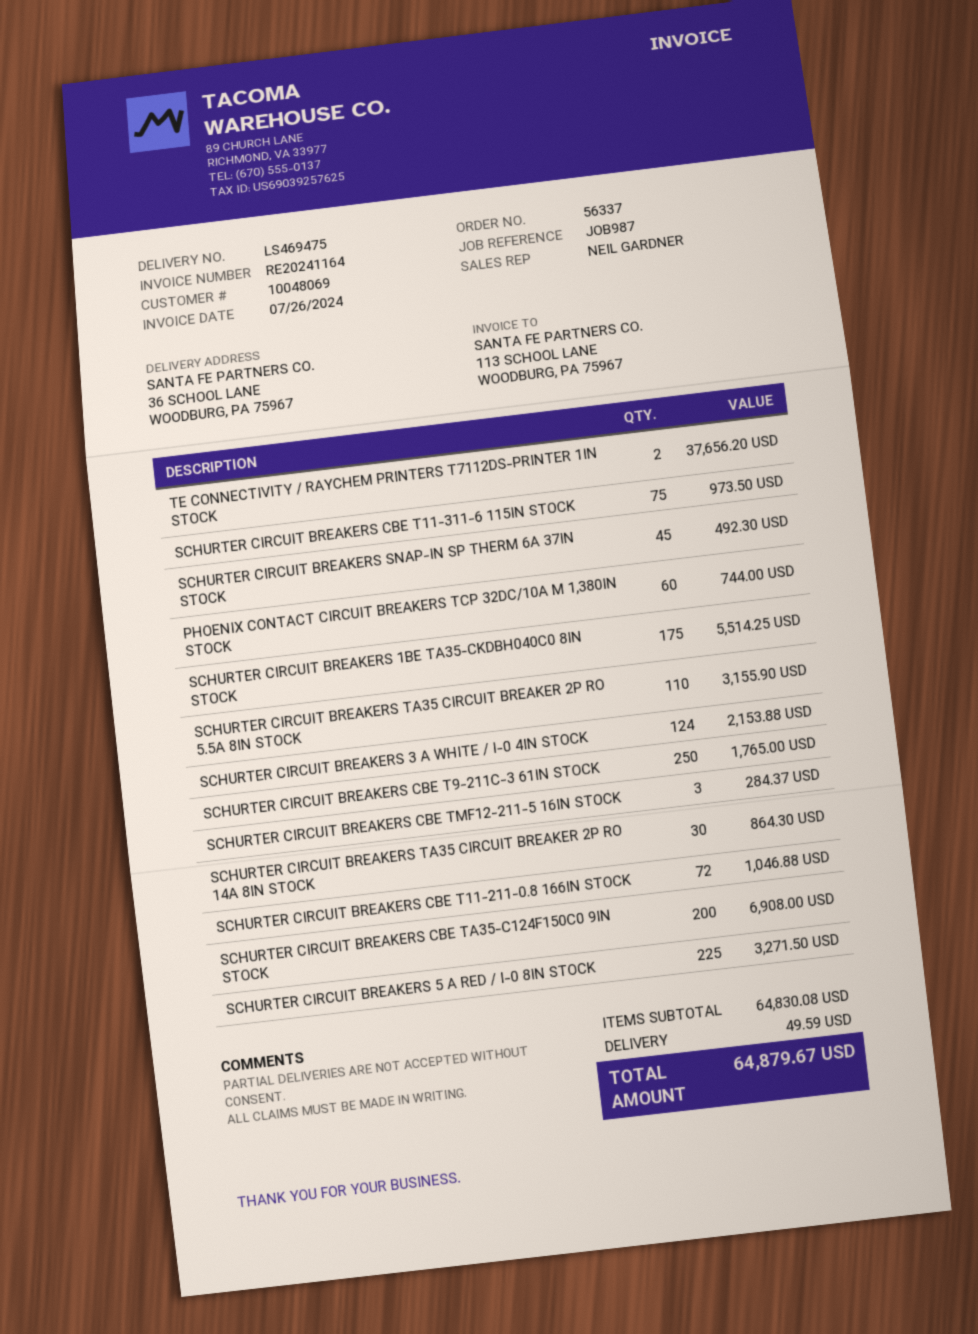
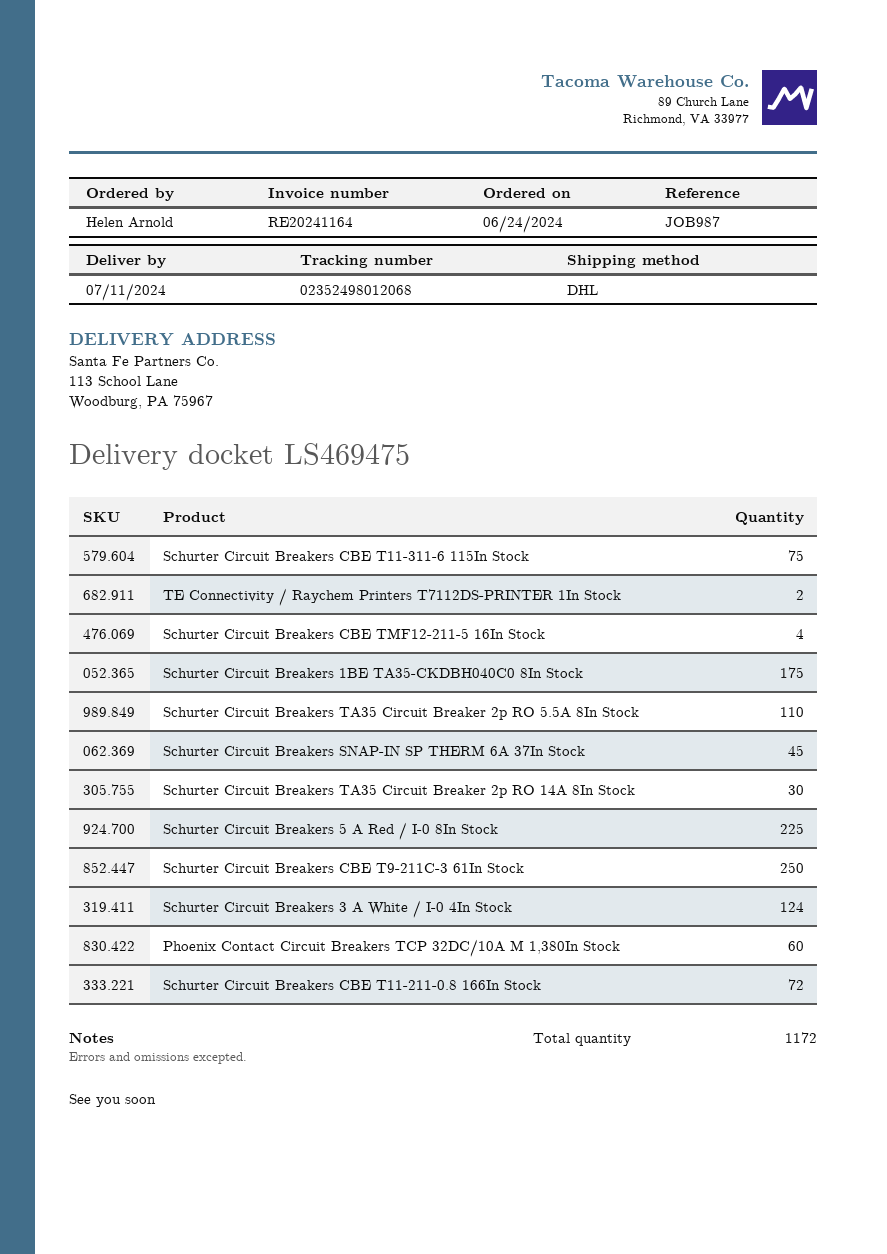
ship to: 36 SCHOOL LANE, WOODBURG, PA 75967 -> 113 School Lane, Woodburg, PA 75967
SCHURTER CIRCUIT BREAKERS CBE TMF12-211-5 16IN STOCK: 3 -> 4
SCHURTER CIRCUIT BREAKERS CBE TA35-C124F150C0 9IN STOCK: 200 -> none

